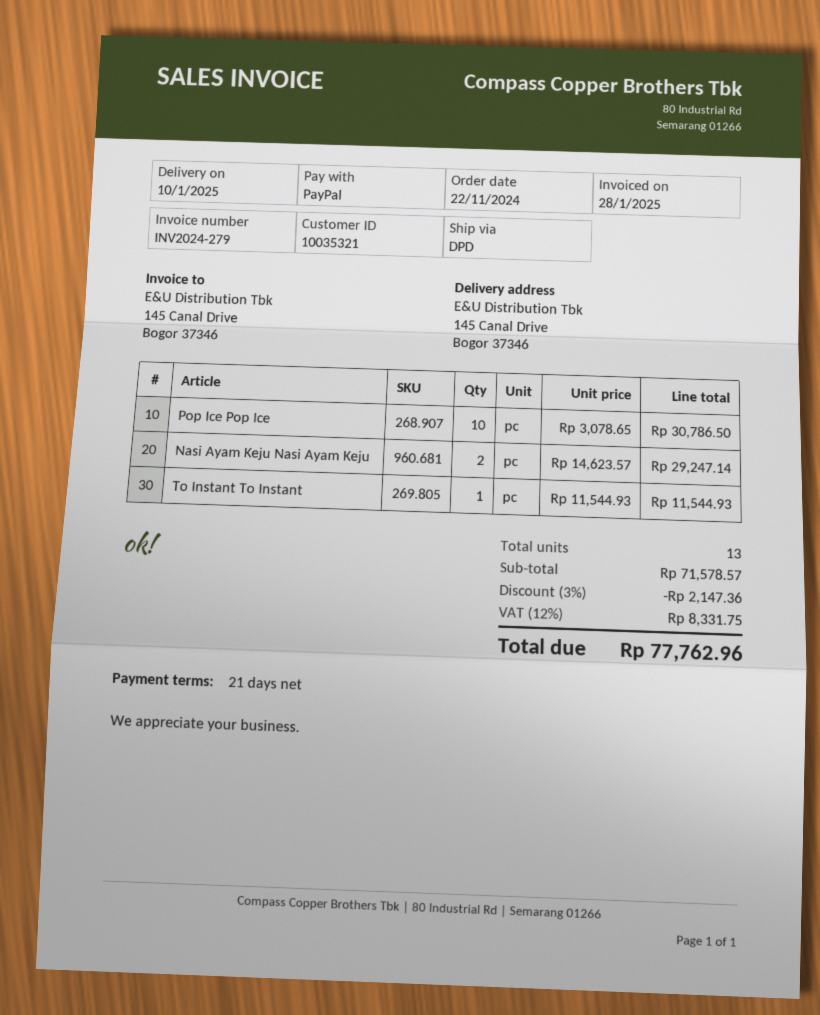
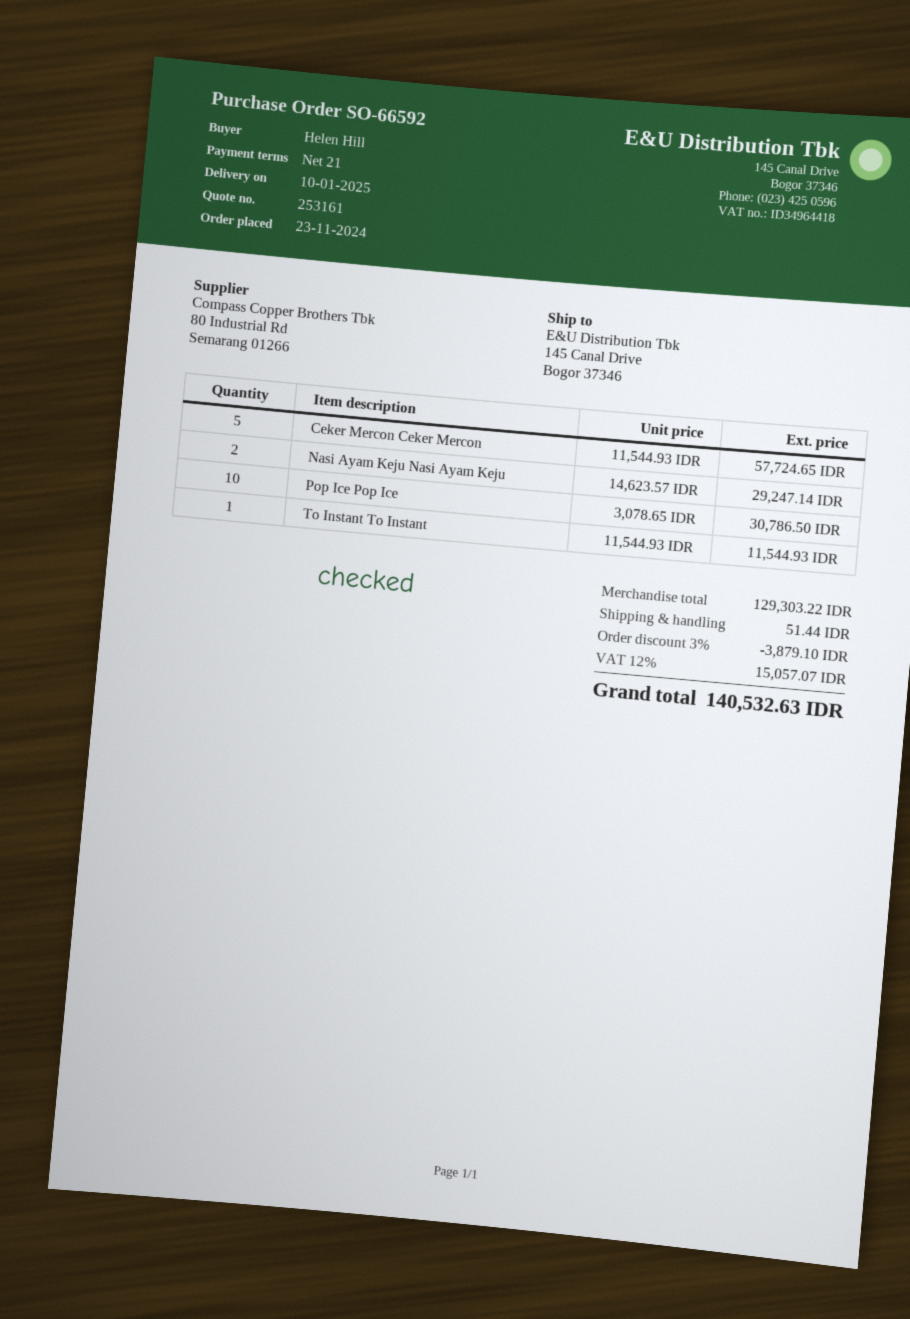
order date: 2024-11-22 -> 2024-11-23
Ceker Mercon Ceker Mercon: none -> 5 x 11544.93 = 57724.65
subtotal: 71578.57 -> 129303.22
discount: 3% = 2147.36 -> 3% = 3879.10
shipping: none -> 51.44
tax: 12% = 8331.75 -> 12% = 15057.07
total: 77762.96 -> 140532.63

